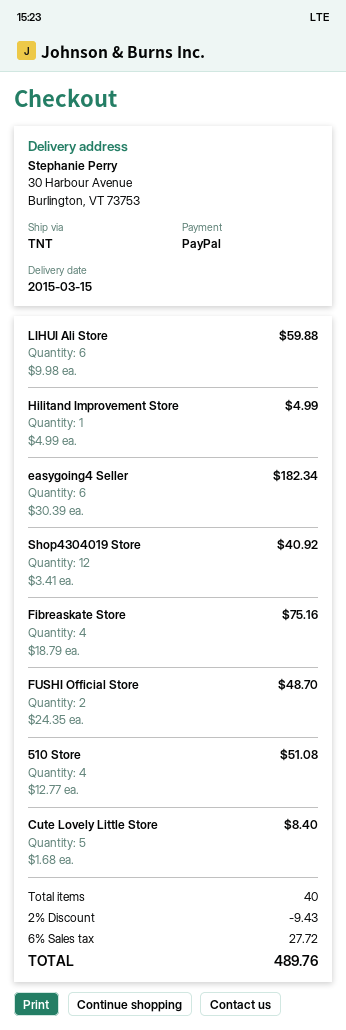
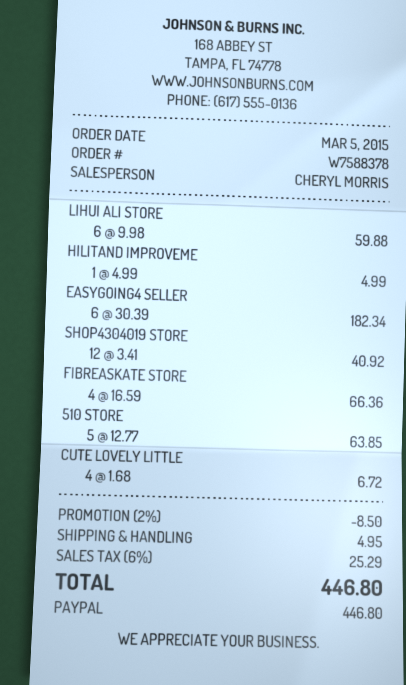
Fibreaskate Store: 4 x 18.79 = 75.16 -> 4 x 16.59 = 66.36
FUSHI Official Store: 2 x 24.35 = 48.70 -> none
510 Store: 4 x 12.77 = 51.08 -> 5 x 12.77 = 63.85
Cute Lovely Little Store: 5 x 1.68 = 8.40 -> 4 x 1.68 = 6.72
discount: 2% = 9.43 -> 2% = 8.50
shipping: none -> 4.95
tax: 6% = 27.72 -> 6% = 25.29
total: 489.76 -> 446.80

